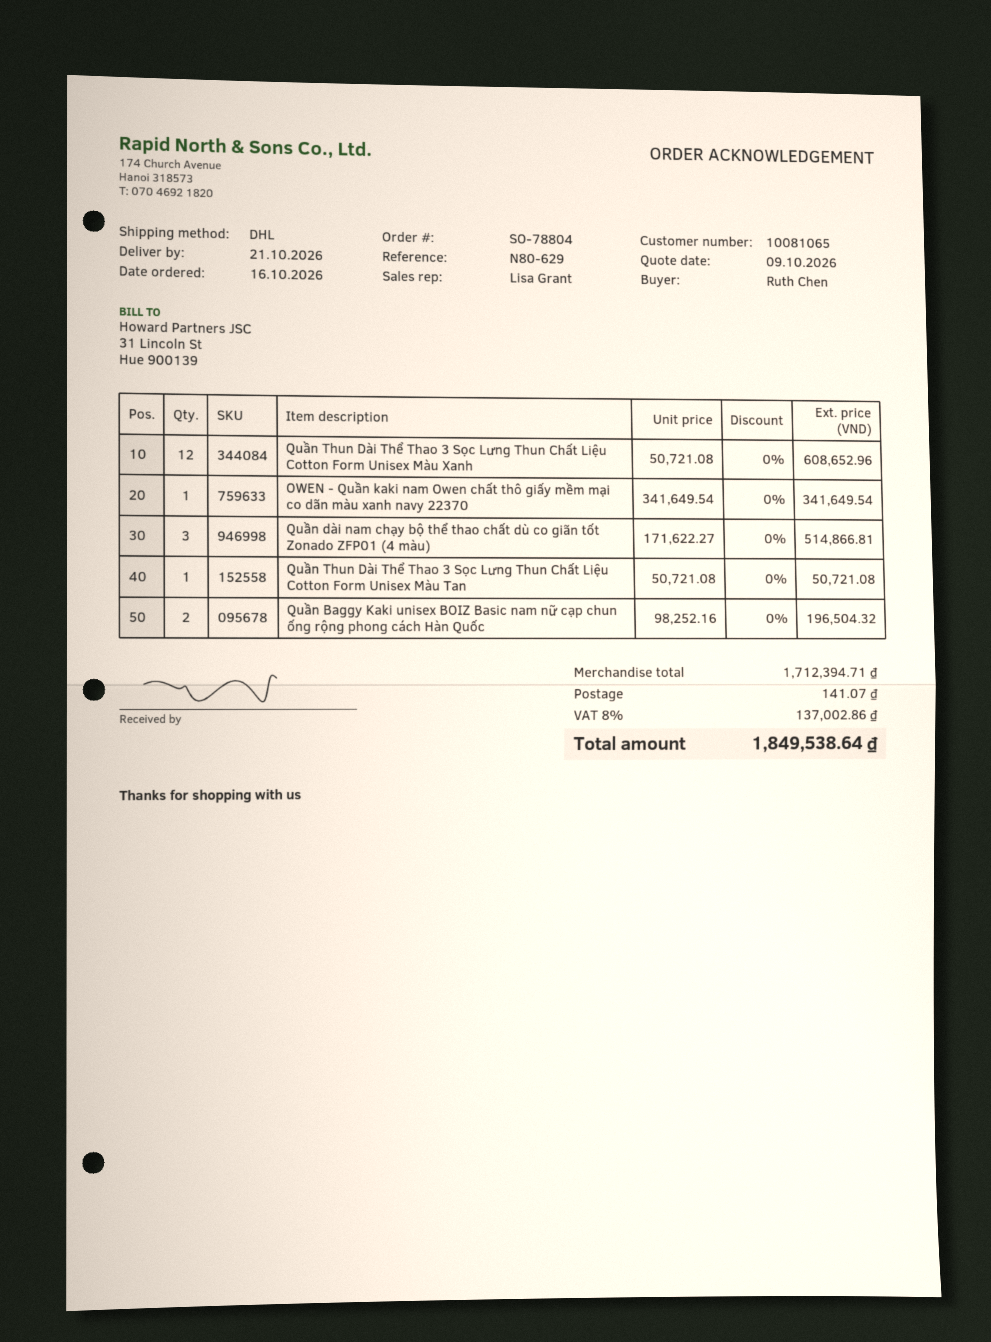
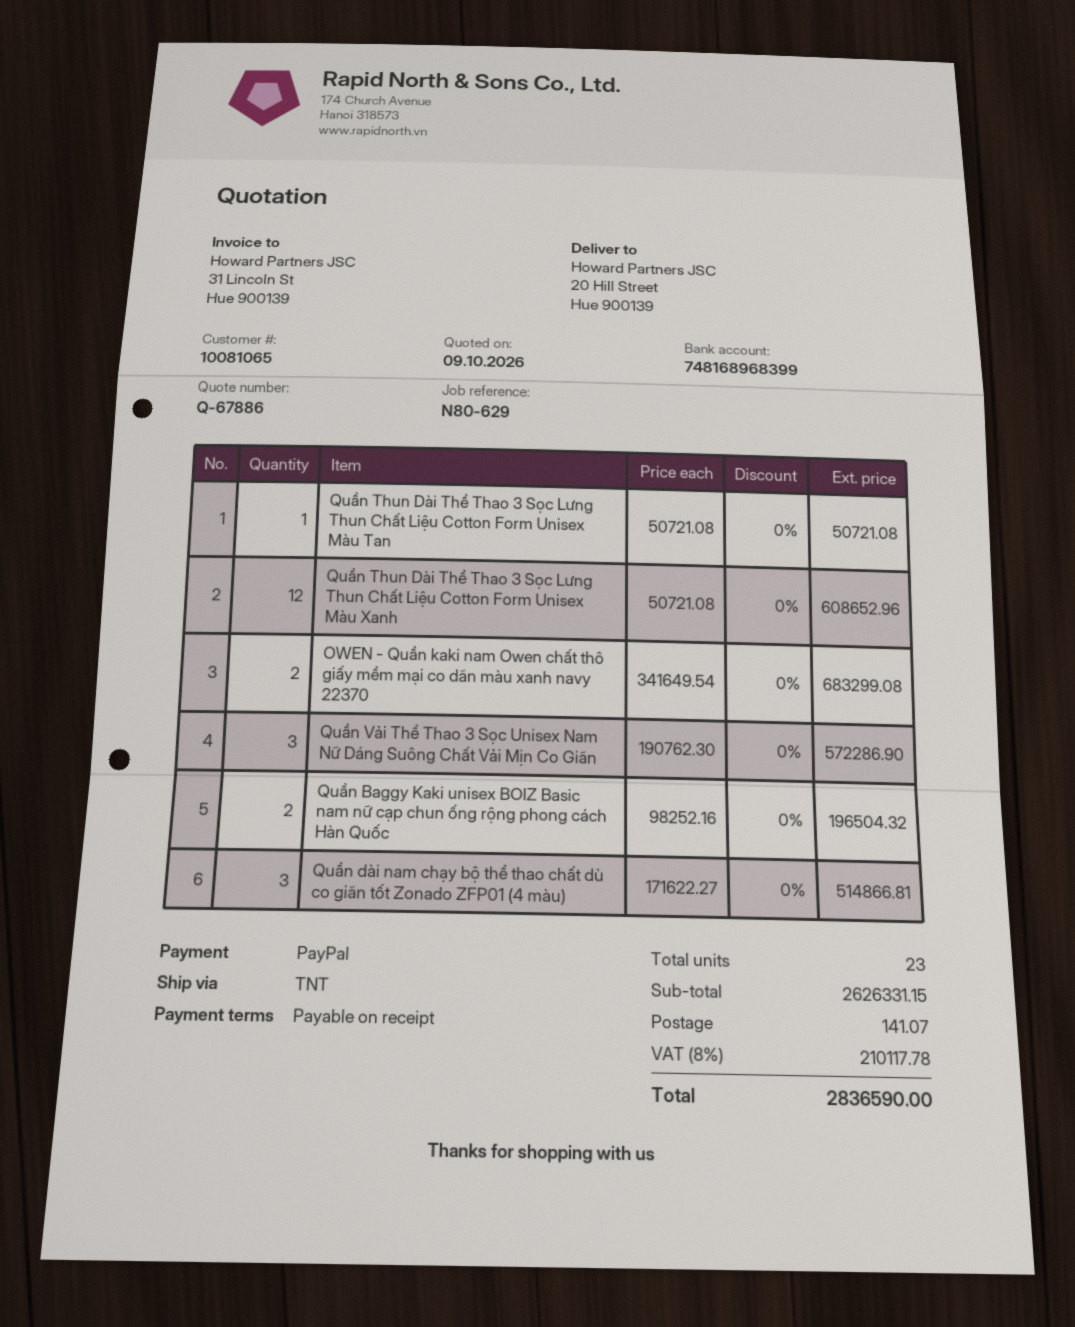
shipping method: DHL -> TNT
OWEN - Quần kaki nam Owen chất thô giấy mềm mại co dãn màu xanh navy 22370: 1 x 341649.54 = 341649.54 -> 2 x 341649.54 = 683299.08
Quần Vải Thể Thao 3 Sọc Unisex Nam Nữ Dáng Suông Chất Vải Mịn Co Giãn: none -> 3 x 190762.30 = 572286.90
subtotal: 1712394.71 -> 2626331.15
tax: 8% = 137002.86 -> 8% = 210117.78
total: 1849538.64 -> 2836590.00

